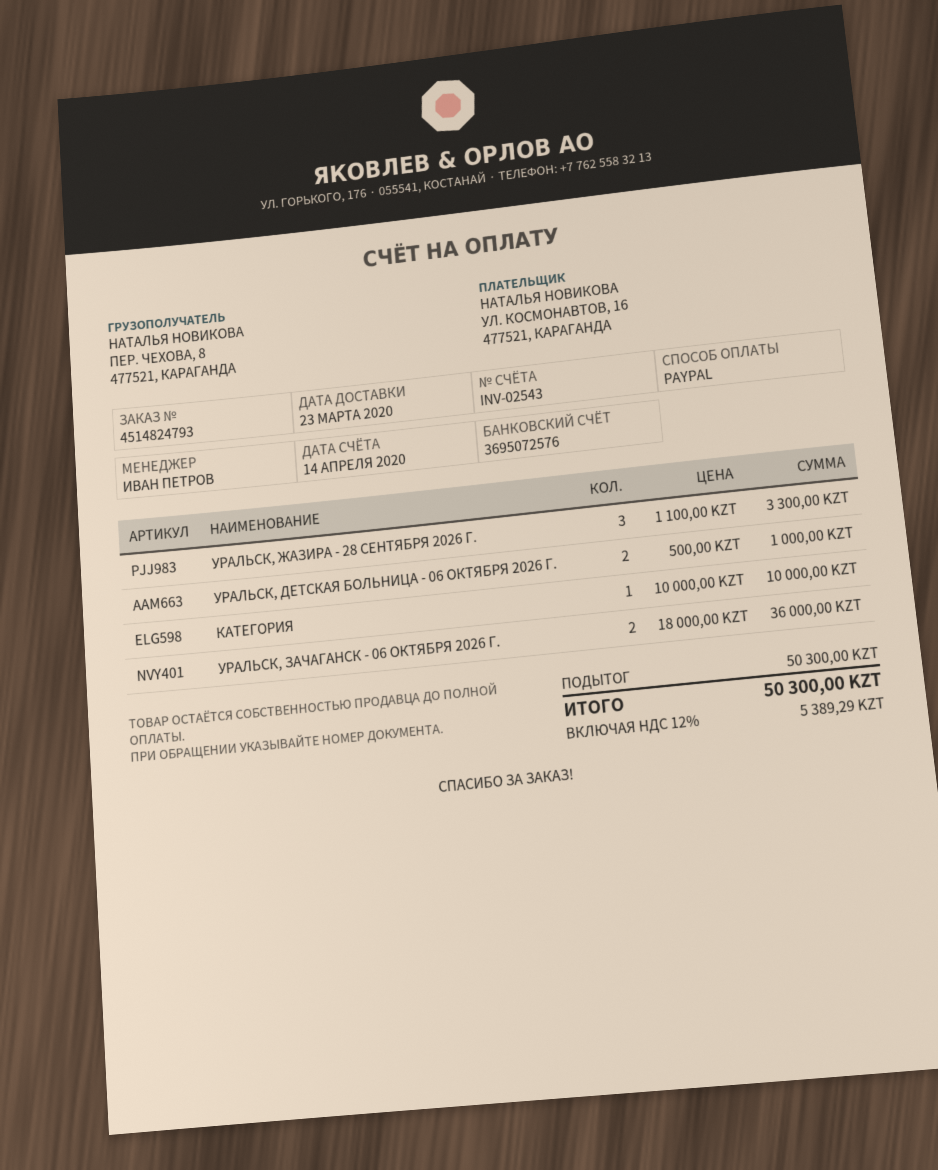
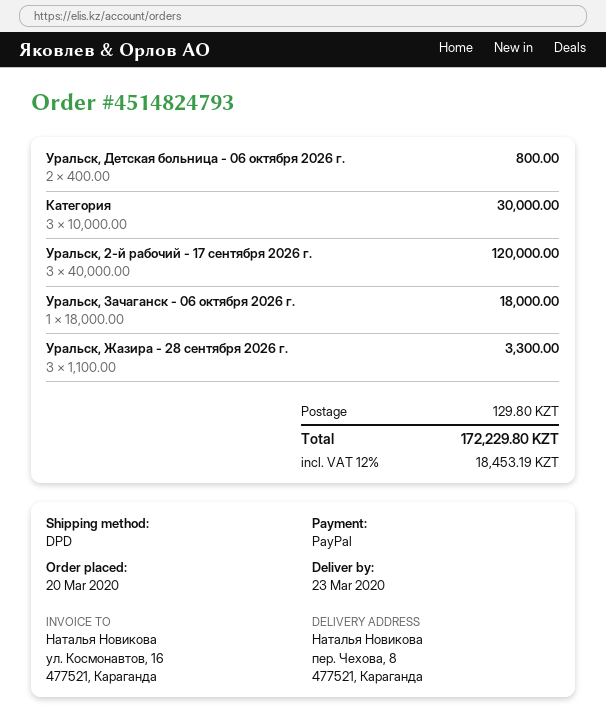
УРАЛЬСК, ДЕТСКАЯ БОЛЬНИЦА - 06 ОКТЯБРЯ 2026 Г.: 2 x 500.00 = 1000.00 -> 2 x 400.00 = 800.00
КАТЕГОРИЯ: 1 x 10000.00 = 10000.00 -> 3 x 10000.00 = 30000.00
УРАЛЬСК, ЗАЧАГАНСК - 06 ОКТЯБРЯ 2026 Г.: 2 x 18000.00 = 36000.00 -> 1 x 18000.00 = 18000.00
Уральск, 2-й рабочий - 17 сентября 2026 г.: none -> 3 x 40000.00 = 120000.00
shipping: none -> 129.80
tax: 12% = 5389.29 -> 12% = 18453.19
total: 50300.00 -> 172229.80

